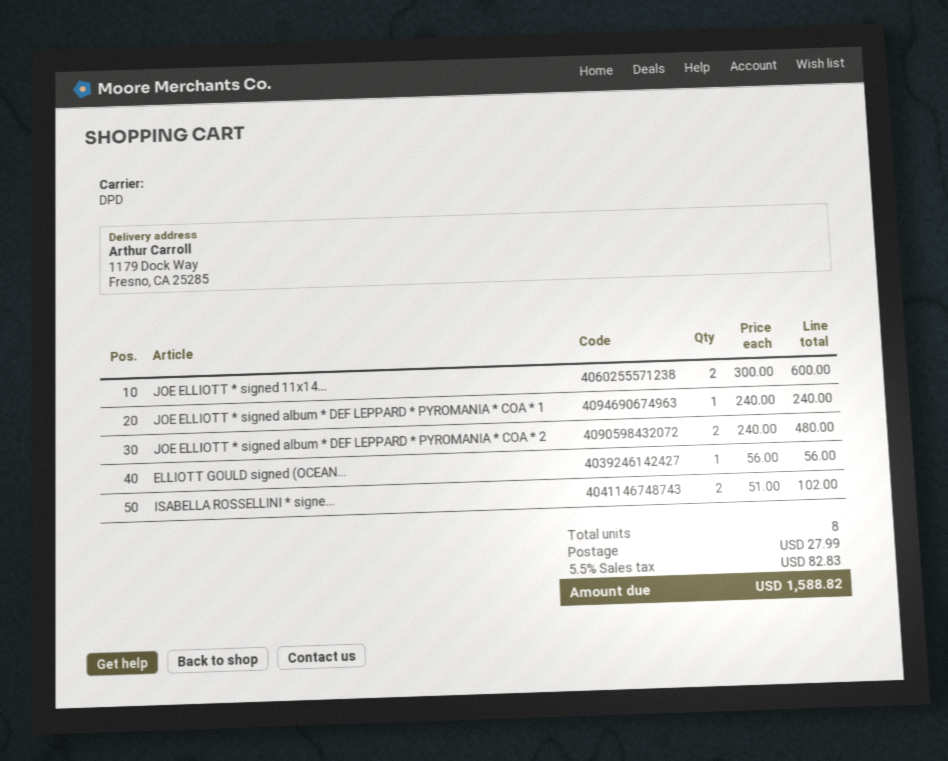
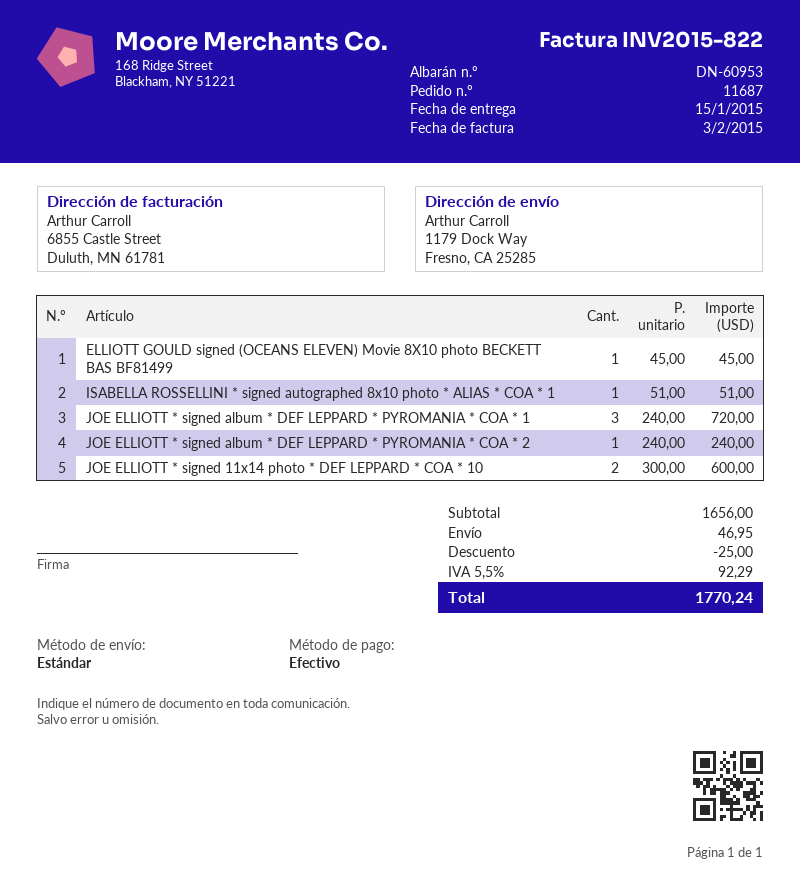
shipping method: DPD -> standard
JOE ELLIOTT * signed album * DEF LEPPARD * PYROMANIA * COA * 1: 1 x 240.00 = 240.00 -> 3 x 240.00 = 720.00
JOE ELLIOTT * signed album * DEF LEPPARD * PYROMANIA * COA * 2: 2 x 240.00 = 480.00 -> 1 x 240.00 = 240.00
ELLIOTT GOULD signed (OCEAN...: 1 x 56.00 = 56.00 -> 1 x 45.00 = 45.00
ISABELLA ROSSELLINI * signe...: 2 x 51.00 = 102.00 -> 1 x 51.00 = 51.00
discount: none -> 25.00
shipping: 27.99 -> 46.95
tax: 5.5% = 82.83 -> 5.5% = 92.29
total: 1588.82 -> 1770.24

